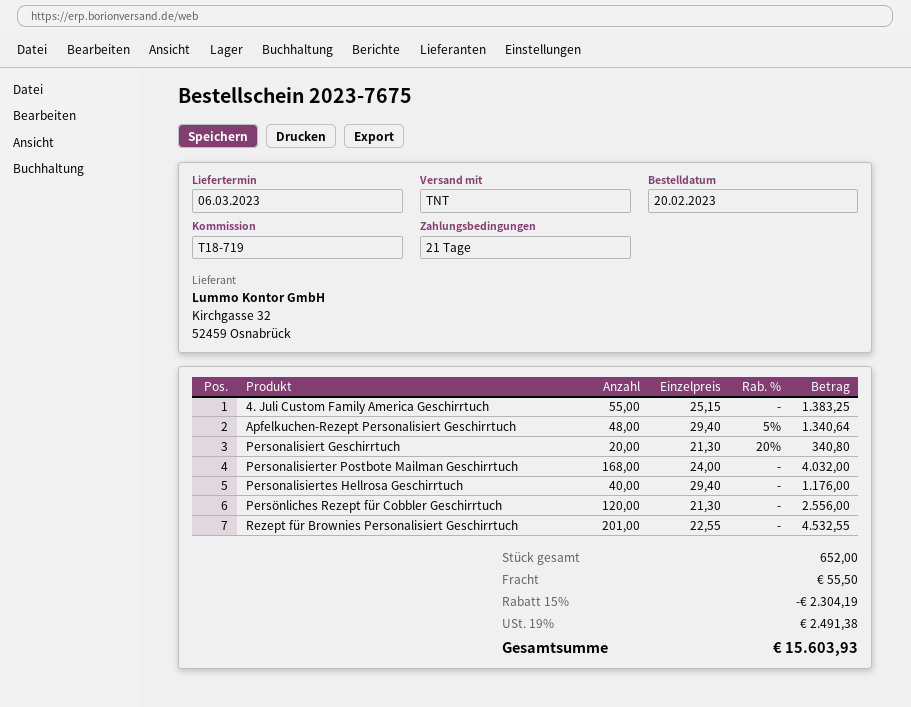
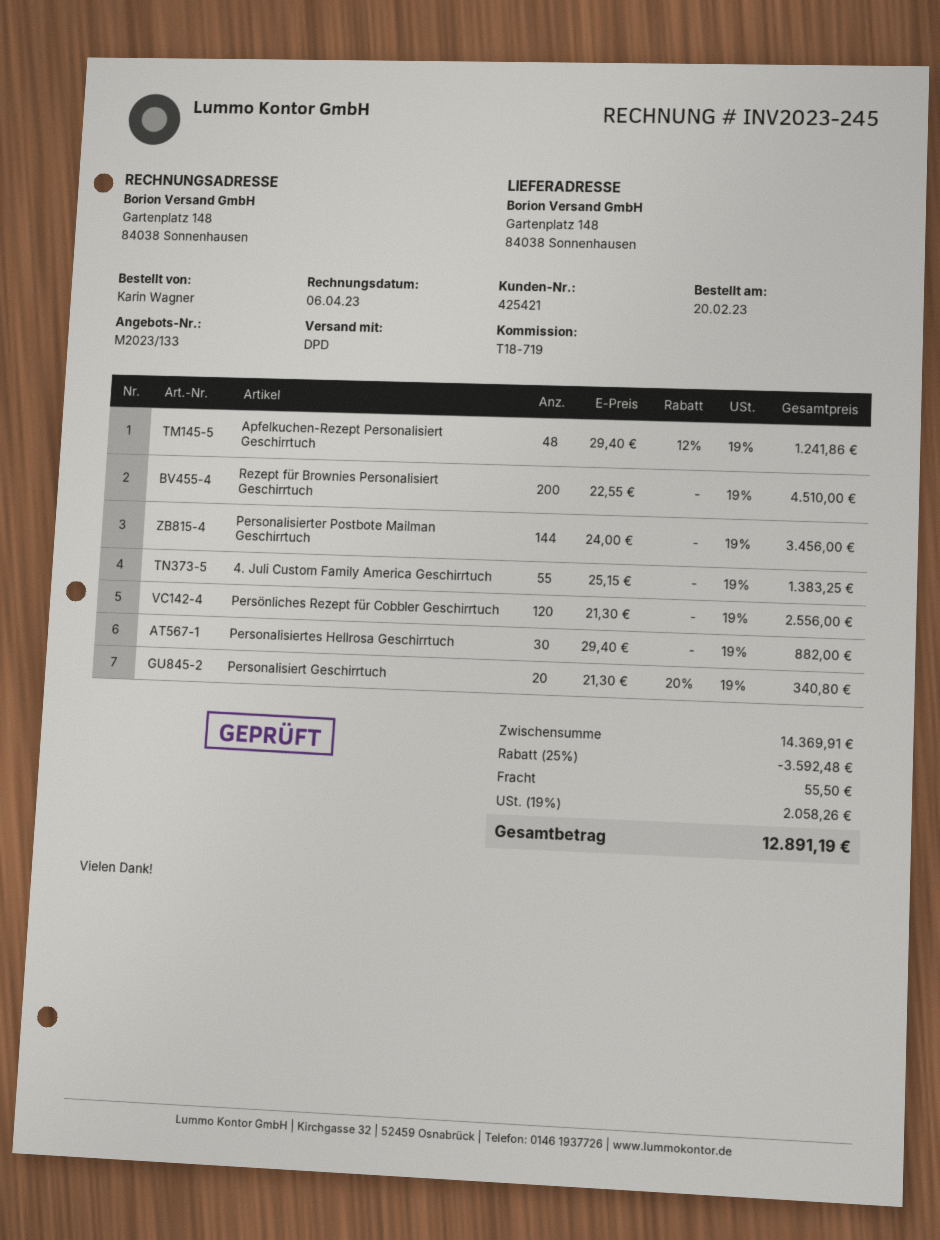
shipping method: TNT -> DPD
Apfelkuchen-Rezept Personalisiert Geschirrtuch: 48 x 29.40 - 5% = 1340.64 -> 48 x 29.40 - 12% = 1241.86
Personalisierter Postbote Mailman Geschirrtuch: 168 x 24.00 = 4032.00 -> 144 x 24.00 = 3456.00
Personalisiertes Hellrosa Geschirrtuch: 40 x 29.40 = 1176.00 -> 30 x 29.40 = 882.00
Rezept für Brownies Personalisiert Geschirrtuch: 201 x 22.55 = 4532.55 -> 200 x 22.55 = 4510.00
discount: 15% = 2304.19 -> 25% = 3592.48
tax: 19% = 2491.38 -> 19% = 2058.26
total: 15603.93 -> 12891.19

